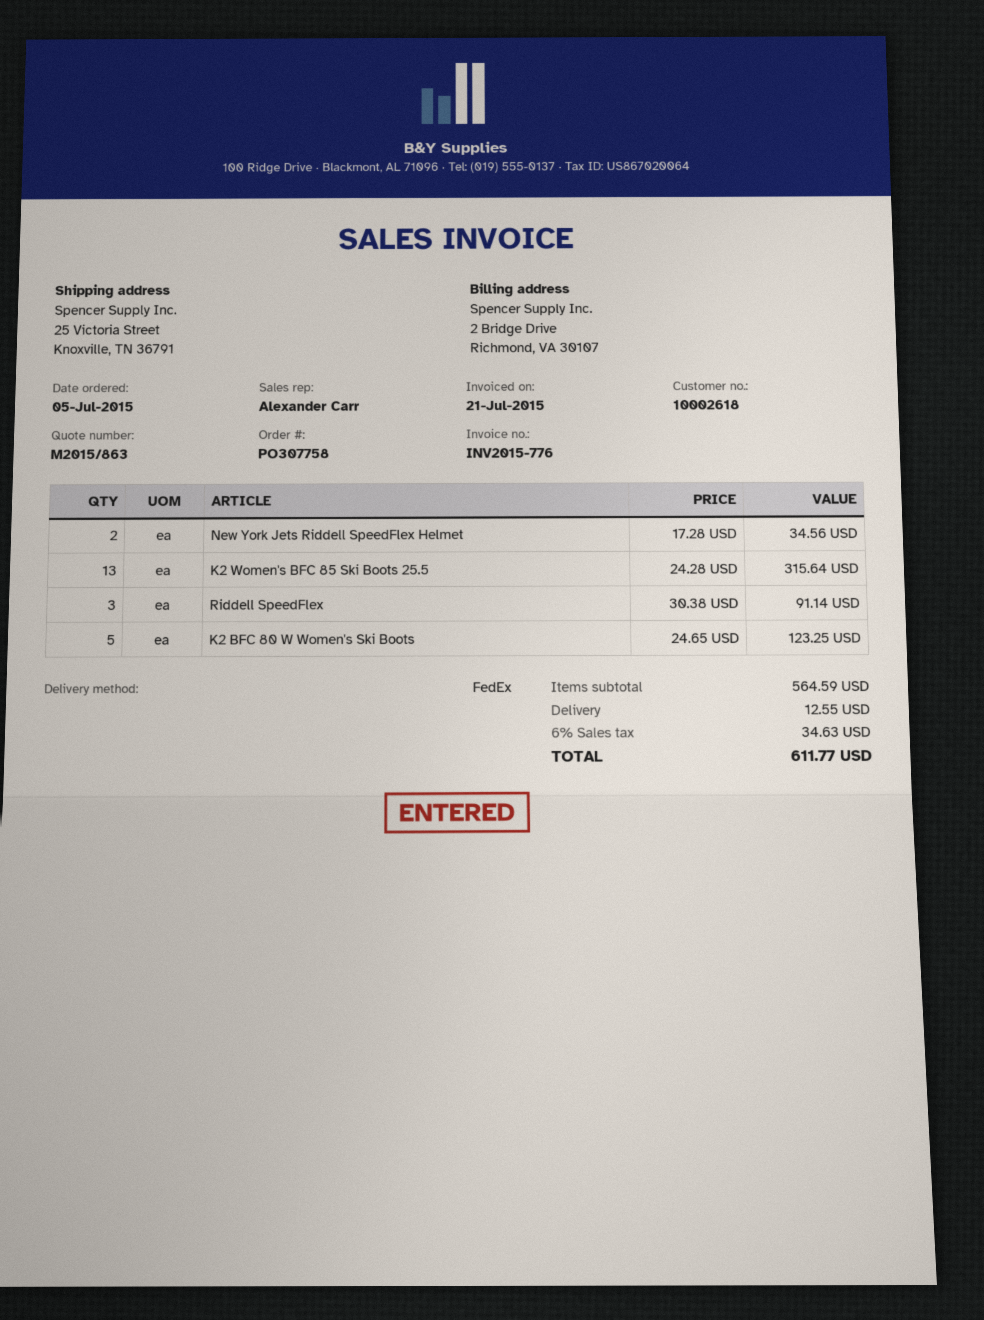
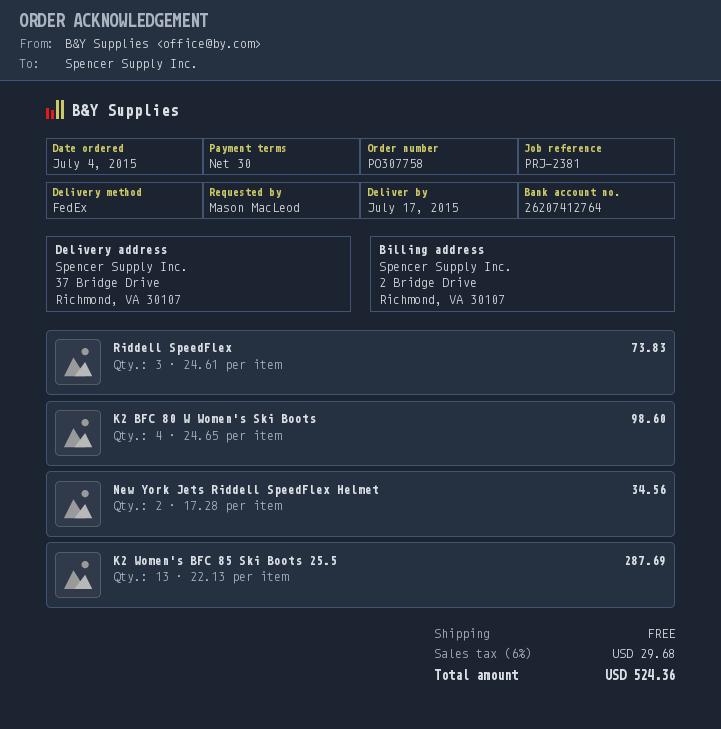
order date: 2015-07-05 -> 2015-07-04
ship to: 25 Victoria Street, Knoxville, TN 36791 -> 37 Bridge Drive, Richmond, VA 30107
K2 Women's BFC 85 Ski Boots 25.5: 13 x 24.28 = 315.64 -> 13 x 22.13 = 287.69
Riddell SpeedFlex: 3 x 30.38 = 91.14 -> 3 x 24.61 = 73.83
K2 BFC 80 W Women's Ski Boots: 5 x 24.65 = 123.25 -> 4 x 24.65 = 98.60
shipping: 12.55 -> 0.00
tax: 6% = 34.63 -> 6% = 29.68
total: 611.77 -> 524.36

